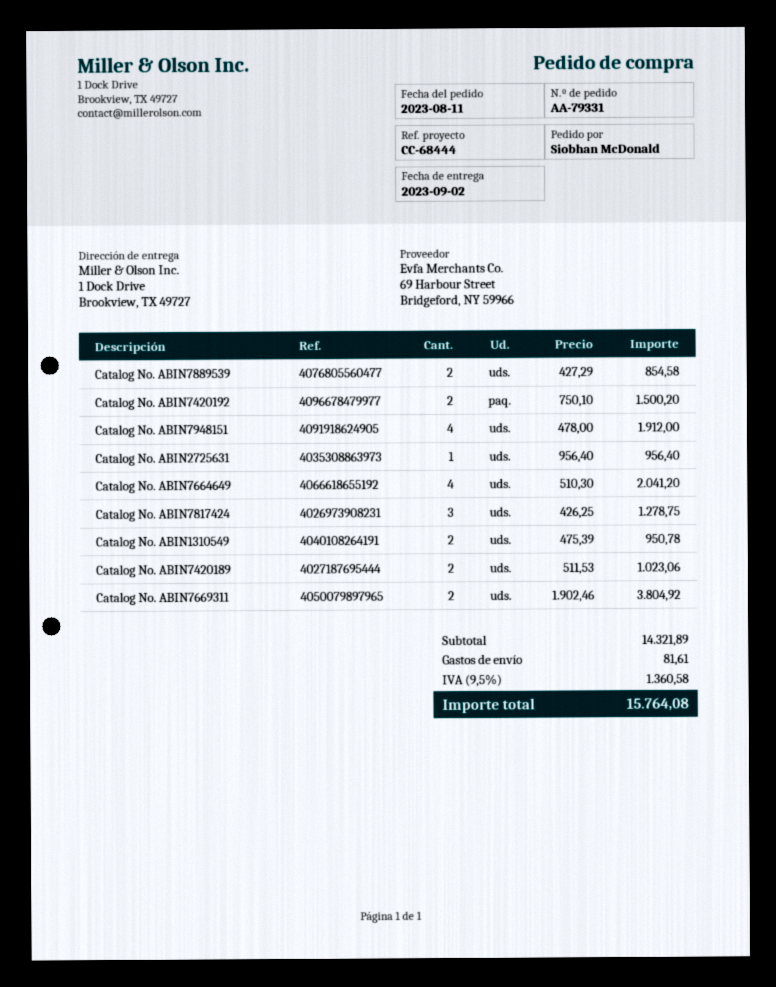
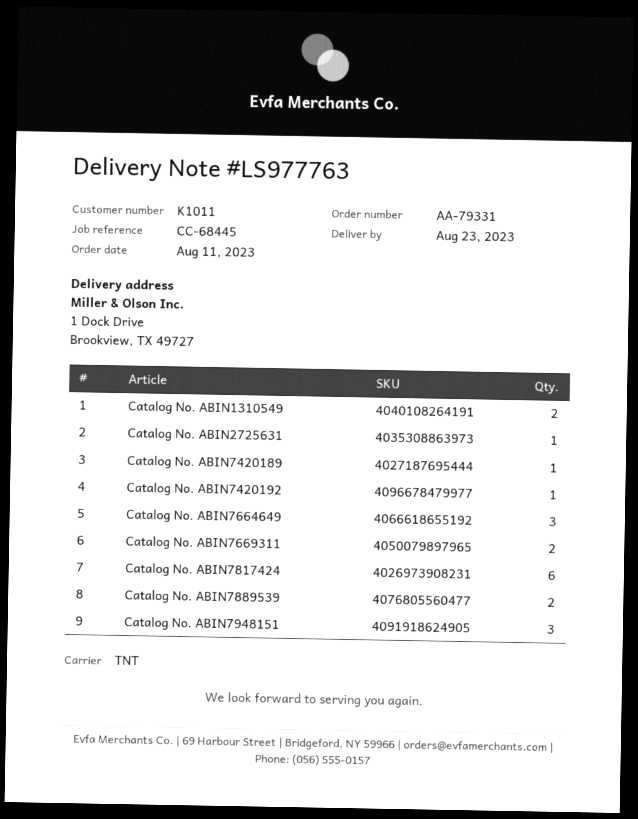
delivery date: 2023-09-02 -> 2023-08-23
reference: CC-68444 -> CC-68445
Catalog No. ABIN7420192: 2 -> 1
Catalog No. ABIN7948151: 4 -> 3
Catalog No. ABIN7664649: 4 -> 3
Catalog No. ABIN7817424: 3 -> 6
Catalog No. ABIN7420189: 2 -> 1

